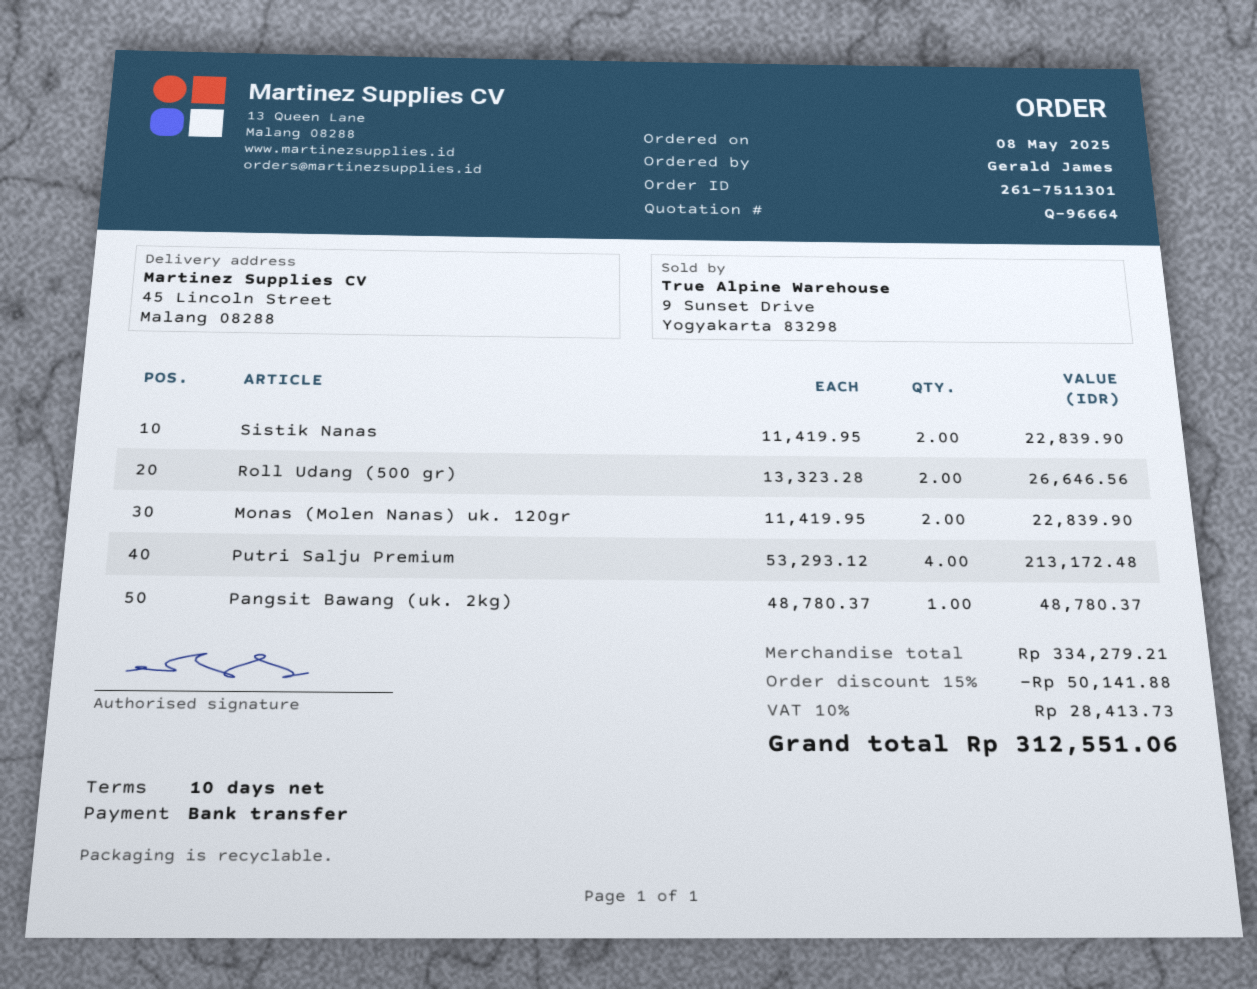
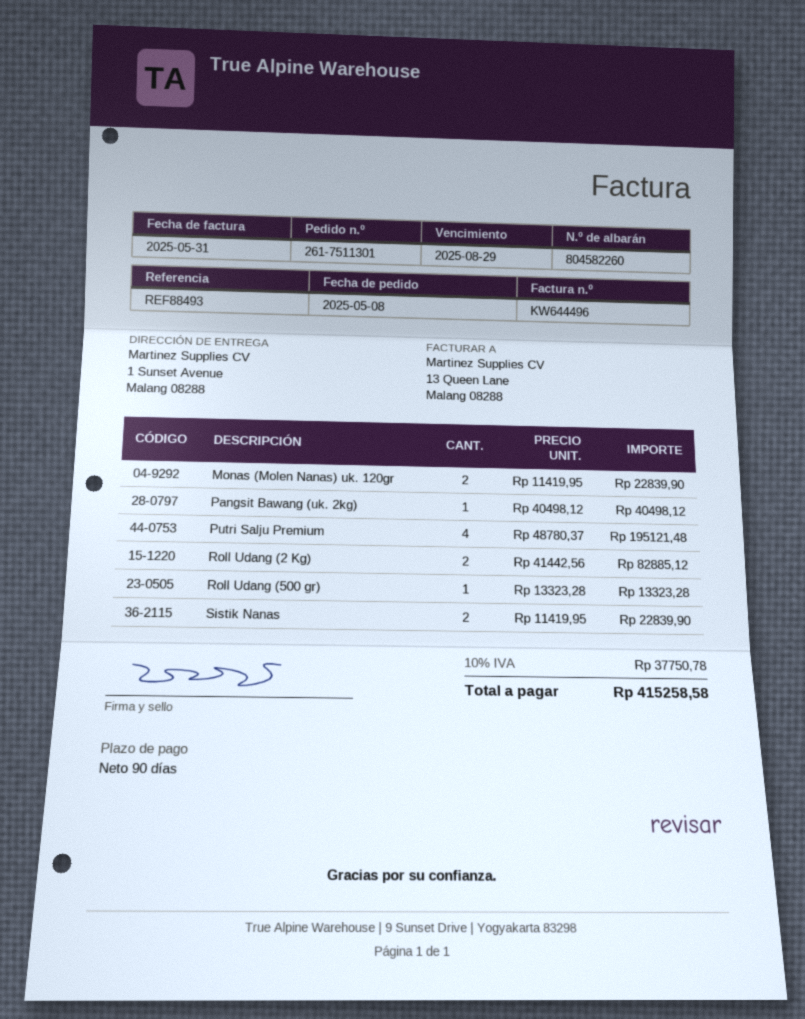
payment terms: 10 days -> 90 days
ship to: 45 Lincoln Street, Malang 08288 -> 1 Sunset Avenue, Malang 08288
Roll Udang (500 gr): 2 x 13323.28 = 26646.56 -> 1 x 13323.28 = 13323.28
Putri Salju Premium: 4 x 53293.12 = 213172.48 -> 4 x 48780.37 = 195121.48
Pangsit Bawang (uk. 2kg): 1 x 48780.37 = 48780.37 -> 1 x 40498.12 = 40498.12
Roll Udang (2 Kg): none -> 2 x 41442.56 = 82885.12
discount: 15% = 50141.88 -> none
tax: 10% = 28413.73 -> 10% = 37750.78
total: 312551.06 -> 415258.58

